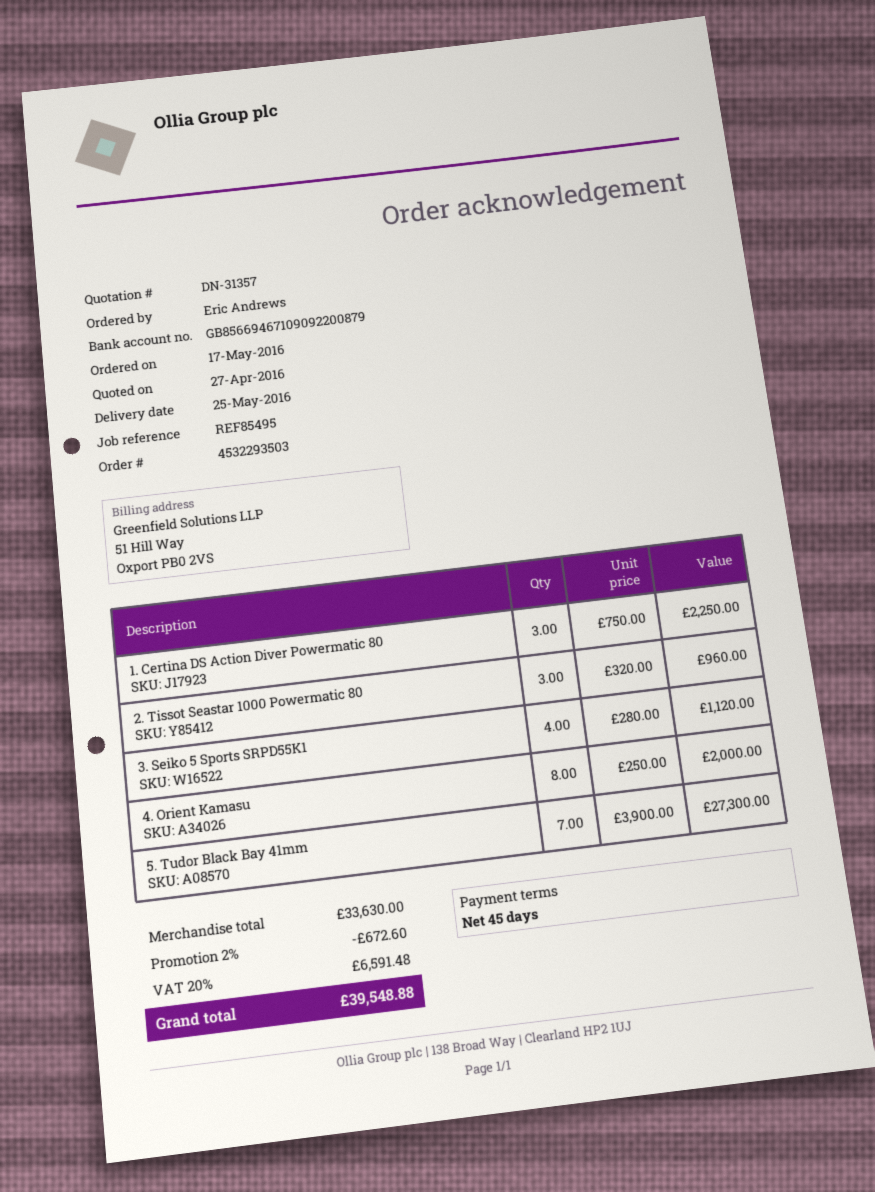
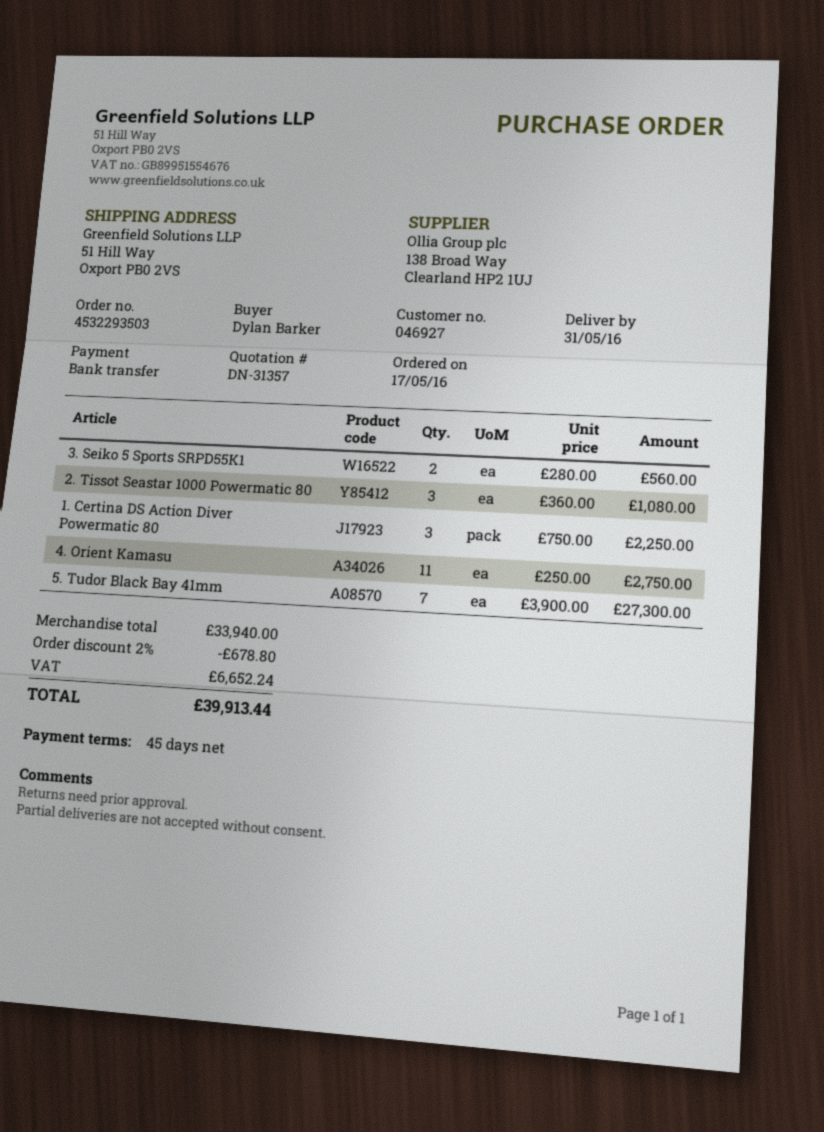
delivery date: 2016-05-25 -> 2016-05-31
ordered by: Eric Andrews -> Dylan Barker
2. Tissot Seastar 1000 Powermatic 80: 3 x 320.00 = 960.00 -> 3 x 360.00 = 1080.00
3. Seiko 5 Sports SRPD55K1: 4 x 280.00 = 1120.00 -> 2 x 280.00 = 560.00
4. Orient Kamasu: 8 x 250.00 = 2000.00 -> 11 x 250.00 = 2750.00
subtotal: 33630.00 -> 33940.00
discount: 2% = 672.60 -> 2% = 678.80
tax: 6591.48 -> 6652.24
total: 39548.88 -> 39913.44

